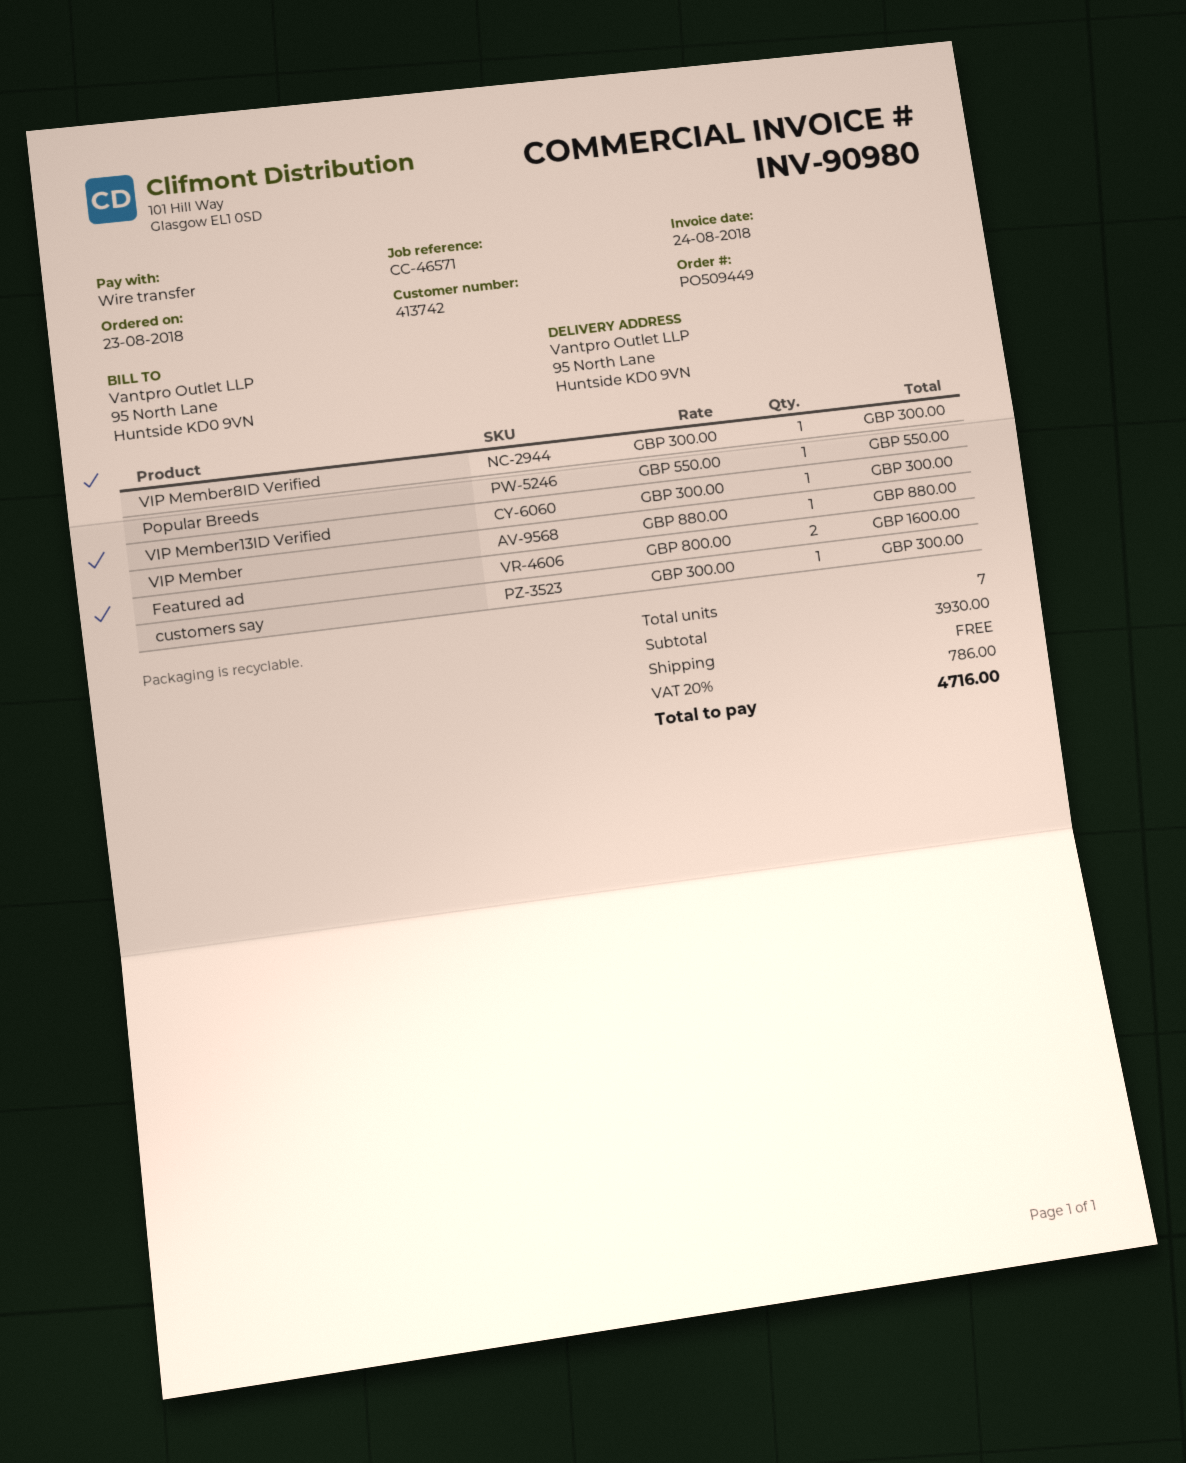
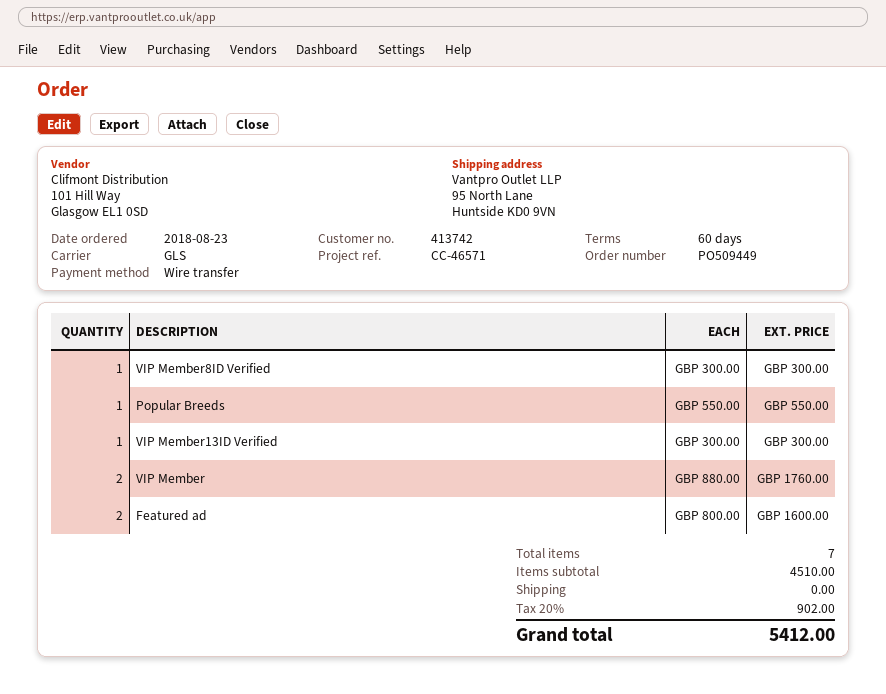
VIP Member: 1 x 880.00 = 880.00 -> 2 x 880.00 = 1760.00
customers say: 1 x 300.00 = 300.00 -> none
subtotal: 3930.00 -> 4510.00
tax: 20% = 786.00 -> 20% = 902.00
total: 4716.00 -> 5412.00

